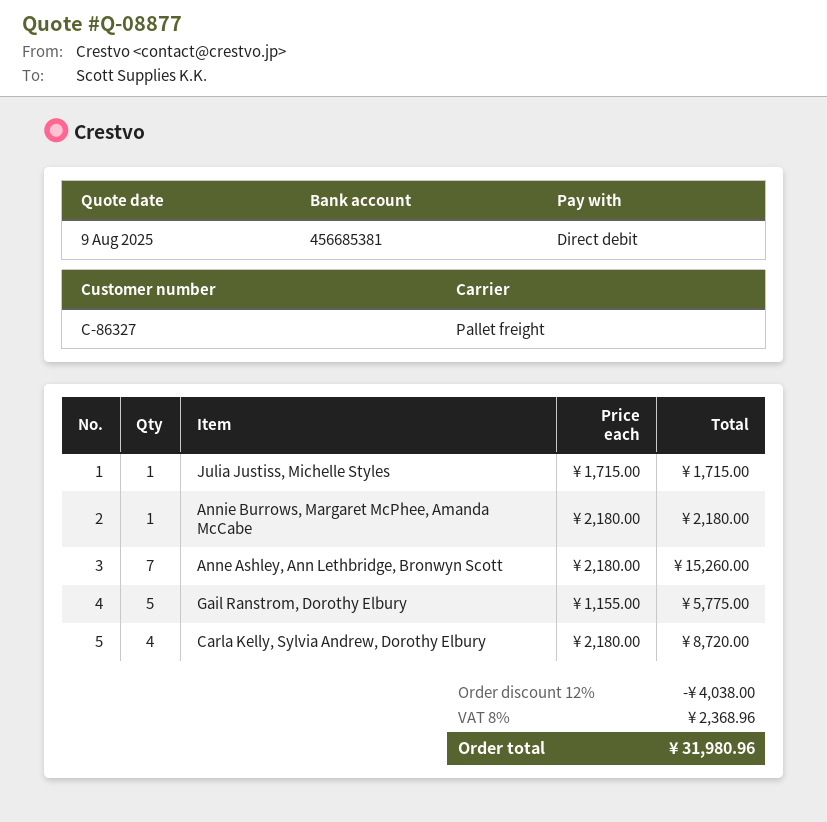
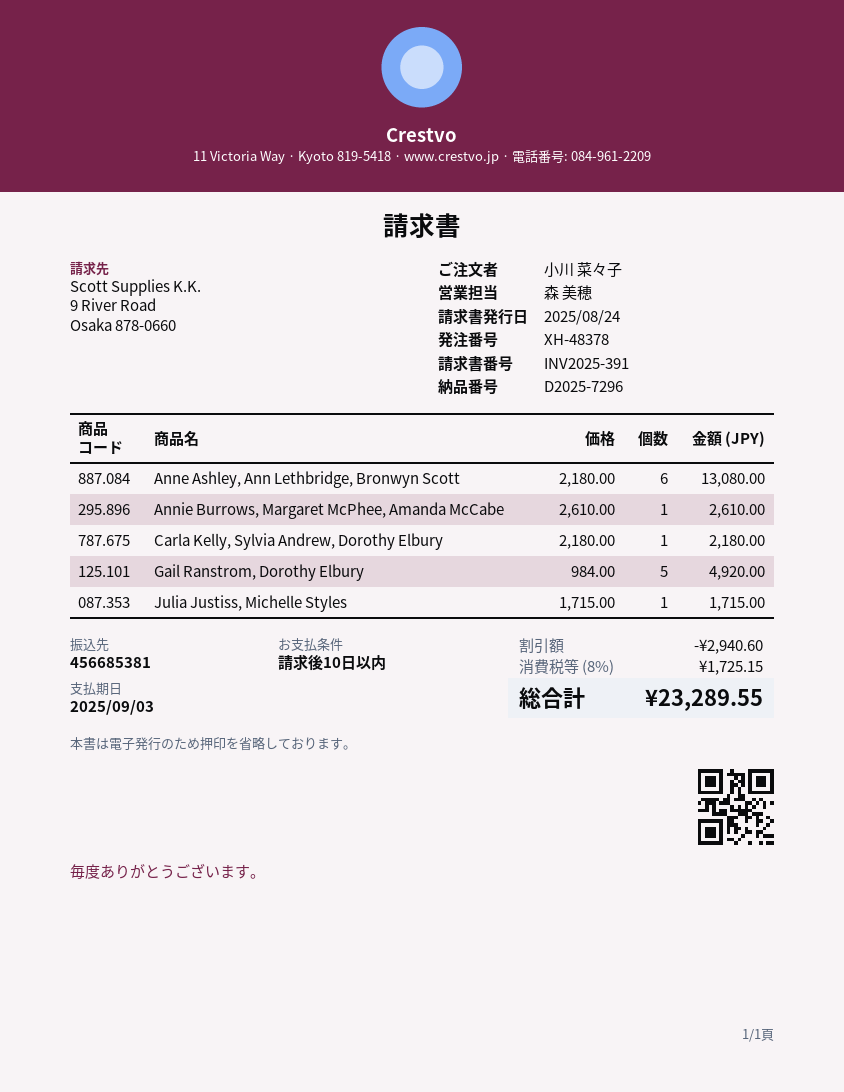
Annie Burrows, Margaret McPhee, Amanda McCabe: 1 x 2180.00 = 2180.00 -> 1 x 2610.00 = 2610.00
Anne Ashley, Ann Lethbridge, Bronwyn Scott: 7 x 2180.00 = 15260.00 -> 6 x 2180.00 = 13080.00
Gail Ranstrom, Dorothy Elbury: 5 x 1155.00 = 5775.00 -> 5 x 984.00 = 4920.00
Carla Kelly, Sylvia Andrew, Dorothy Elbury: 4 x 2180.00 = 8720.00 -> 1 x 2180.00 = 2180.00
discount: 4038.00 -> 2940.60
tax: 8% = 2368.96 -> 8% = 1725.15
total: 31980.96 -> 23289.55

